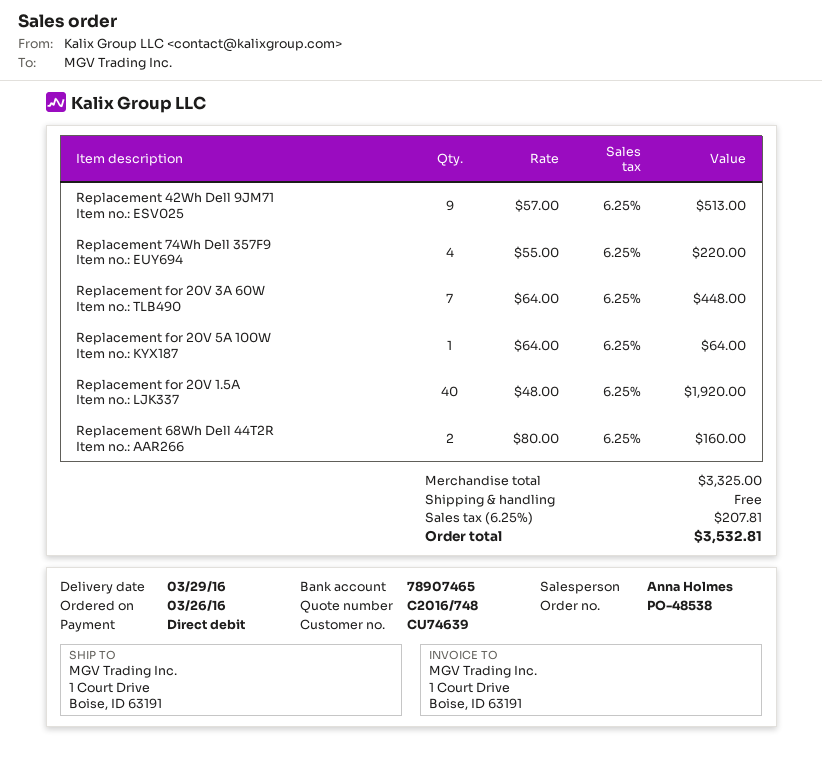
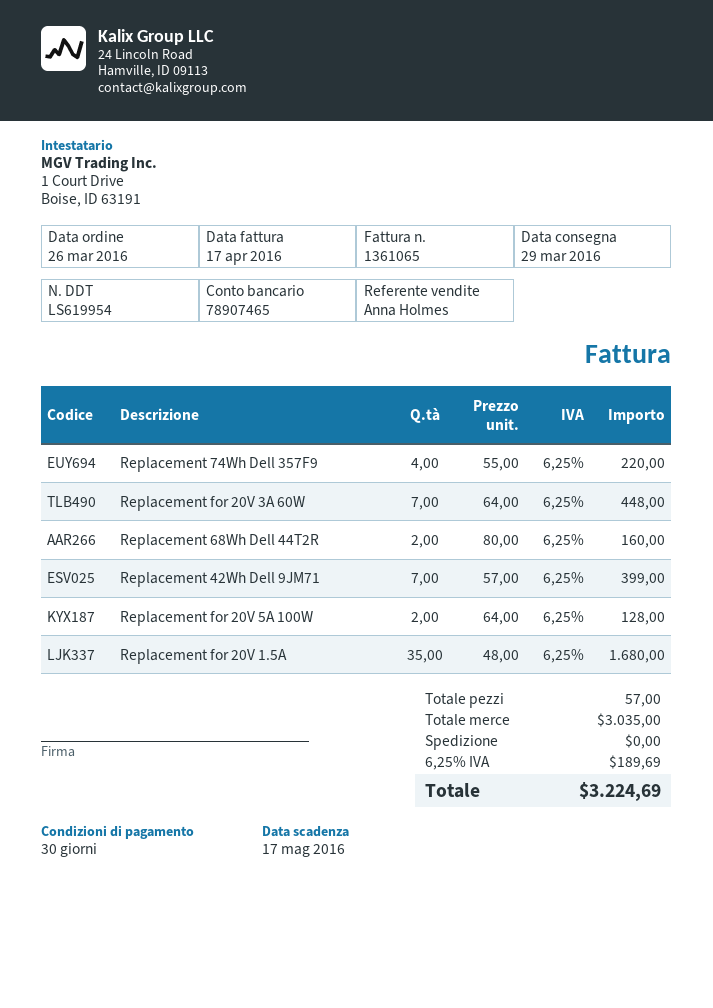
Replacement 42Wh Dell 9JM71: 9 x 57.00 = 513.00 -> 7 x 57.00 = 399.00
Replacement for 20V 5A 100W: 1 x 64.00 = 64.00 -> 2 x 64.00 = 128.00
Replacement for 20V 1.5A: 40 x 48.00 = 1920.00 -> 35 x 48.00 = 1680.00
subtotal: 3325.00 -> 3035.00
tax: 6.25% = 207.81 -> 6.25% = 189.69
total: 3532.81 -> 3224.69

